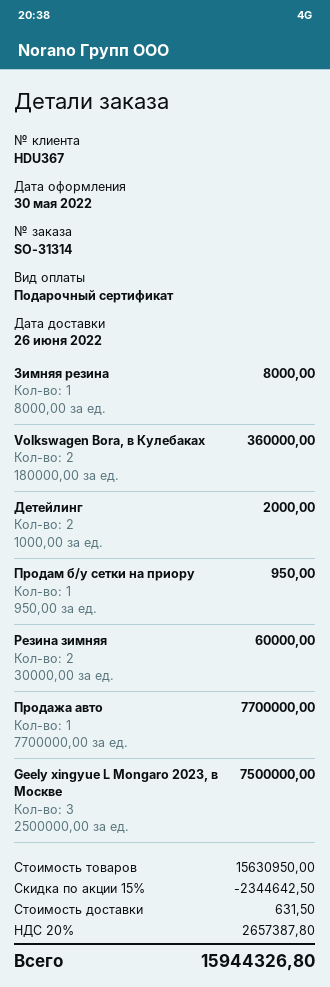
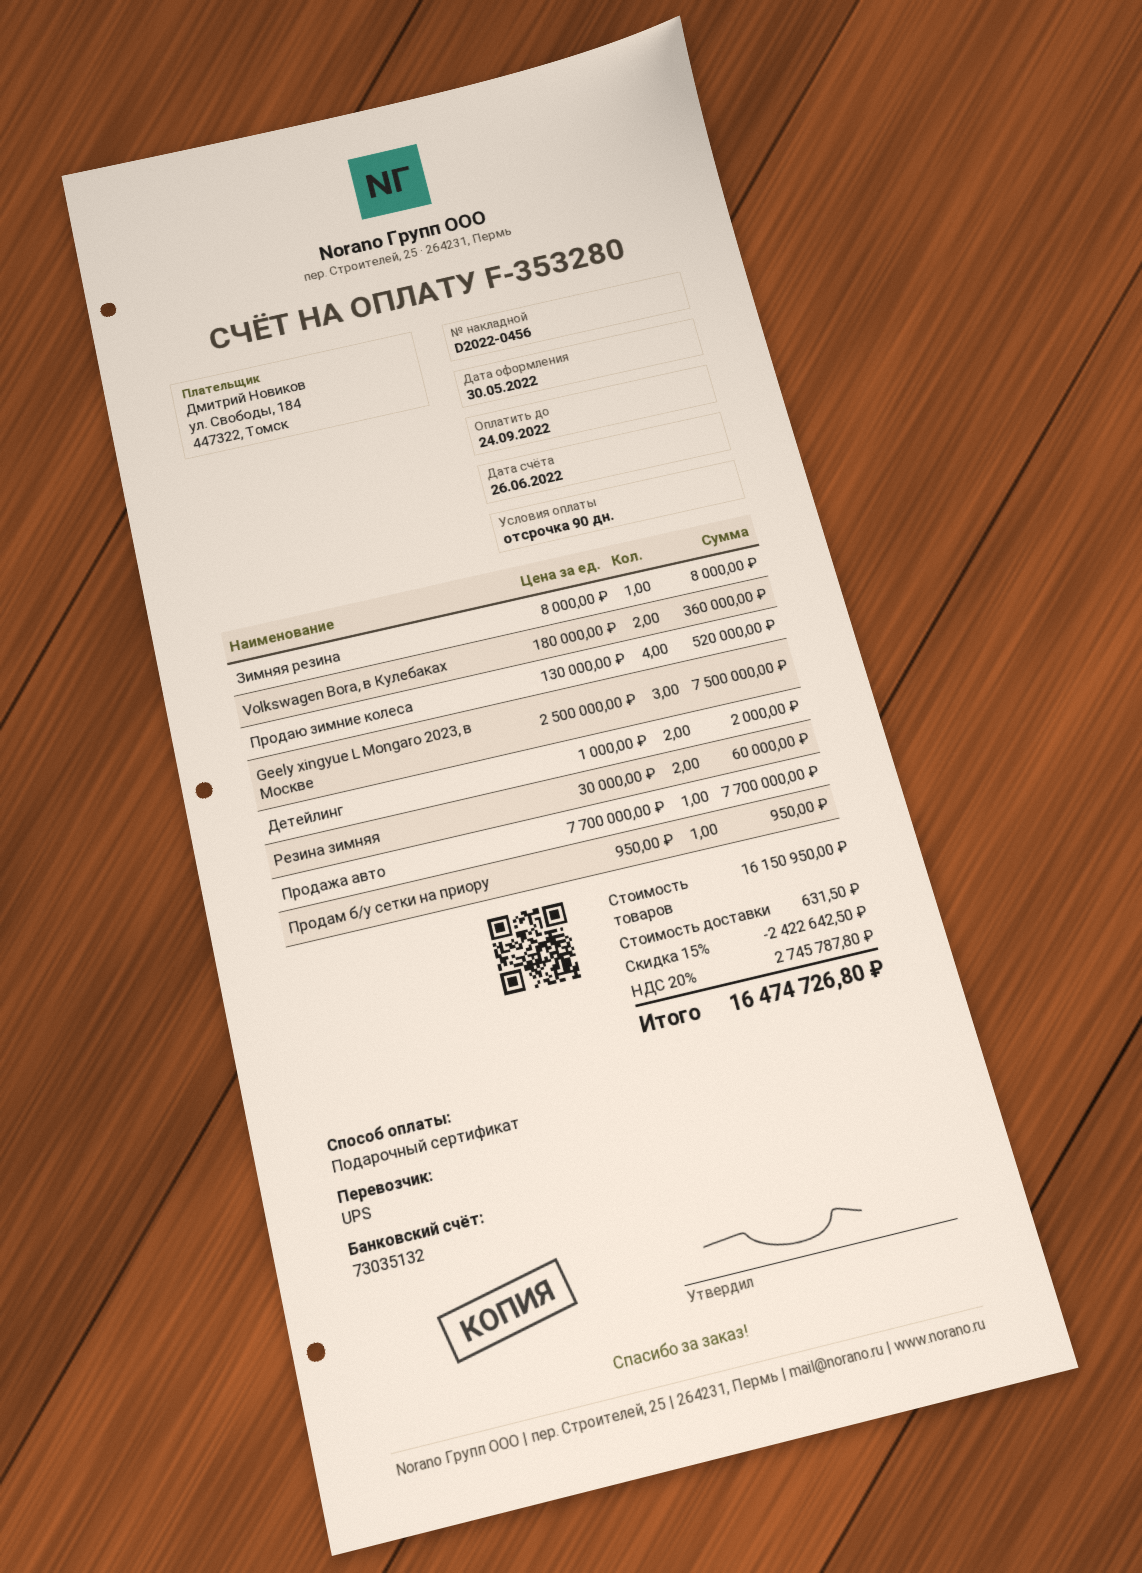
Продаю зимние колеса: none -> 4 x 130000.00 = 520000.00
subtotal: 15630950.00 -> 16150950.00
discount: 15% = 2344642.50 -> 15% = 2422642.50
tax: 20% = 2657387.80 -> 20% = 2745787.80
total: 15944326.80 -> 16474726.80

